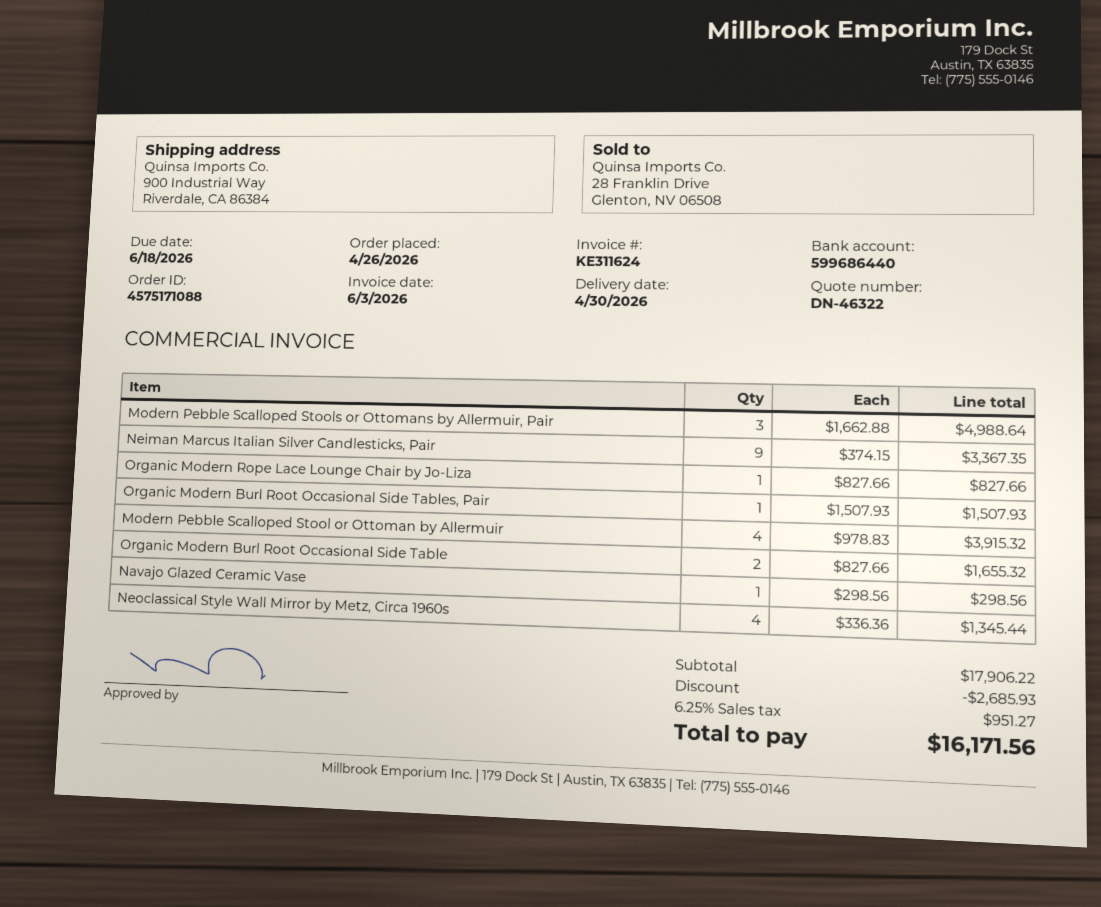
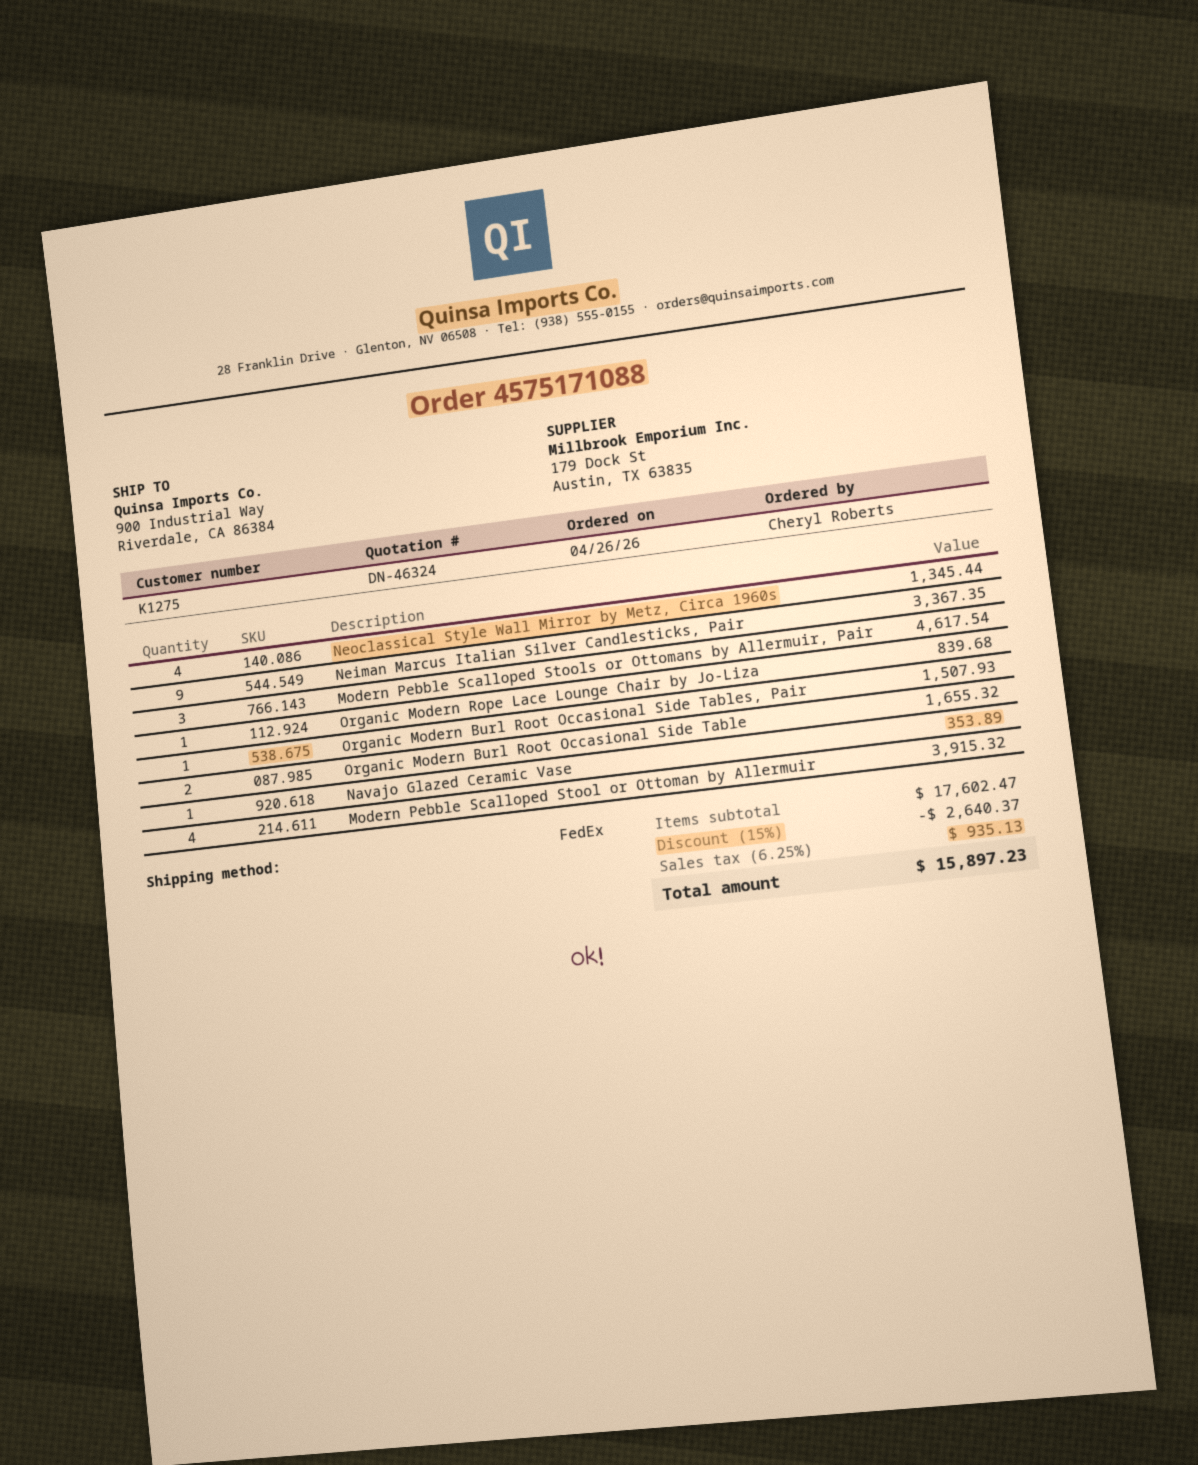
quote number: DN-46322 -> DN-46324
Modern Pebble Scalloped Stools or Ottomans by Allermuir, Pair: 3 for 4988.64 -> 3 for 4617.54
Organic Modern Rope Lace Lounge Chair by Jo-Liza: 1 for 827.66 -> 1 for 839.68
Navajo Glazed Ceramic Vase: 1 for 298.56 -> 1 for 353.89
subtotal: 17906.22 -> 17602.47
discount: 2685.93 -> 2640.37
tax: 6.25% = 951.27 -> 6.25% = 935.13
total: 16171.56 -> 15897.23

